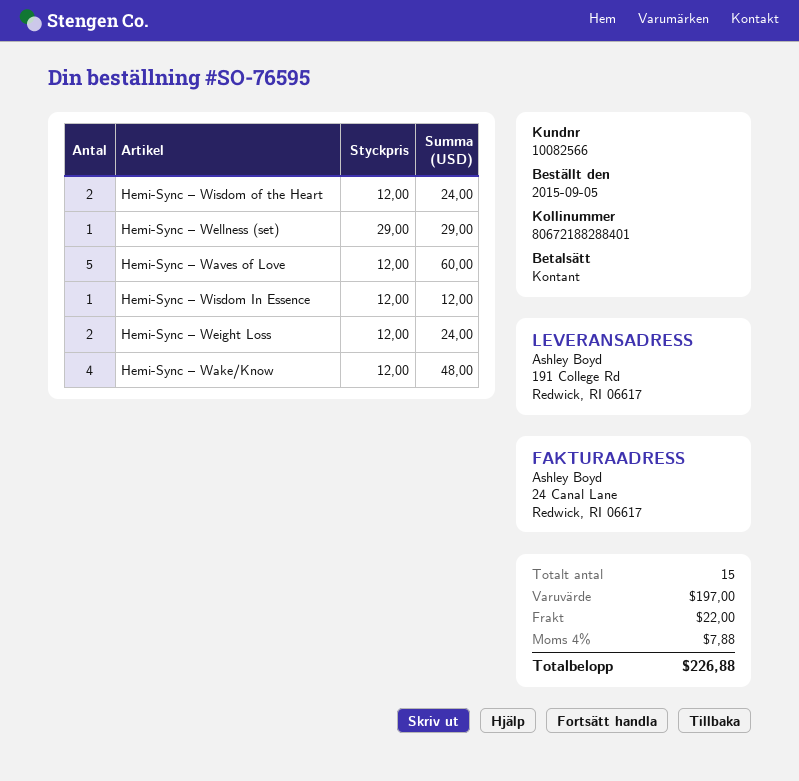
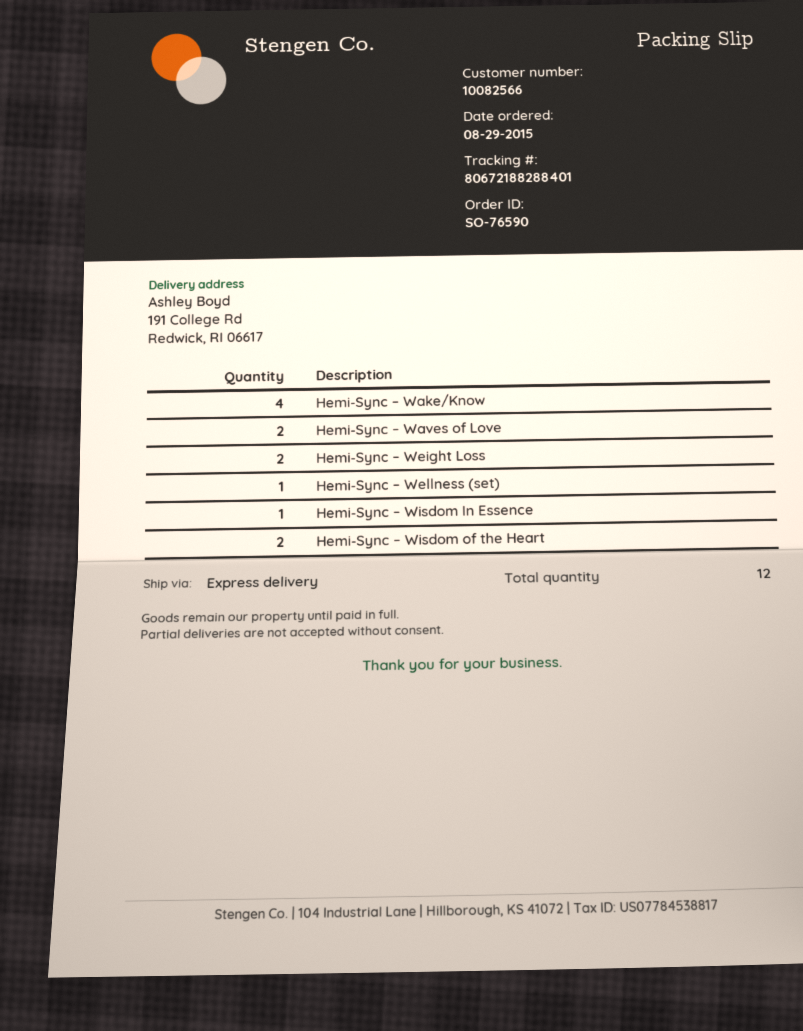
order number: SO-76595 -> SO-76590
order date: 2015-09-05 -> 2015-08-29
Hemi-Sync – Waves of Love: 5 -> 2
total quantity: 15 -> 12

